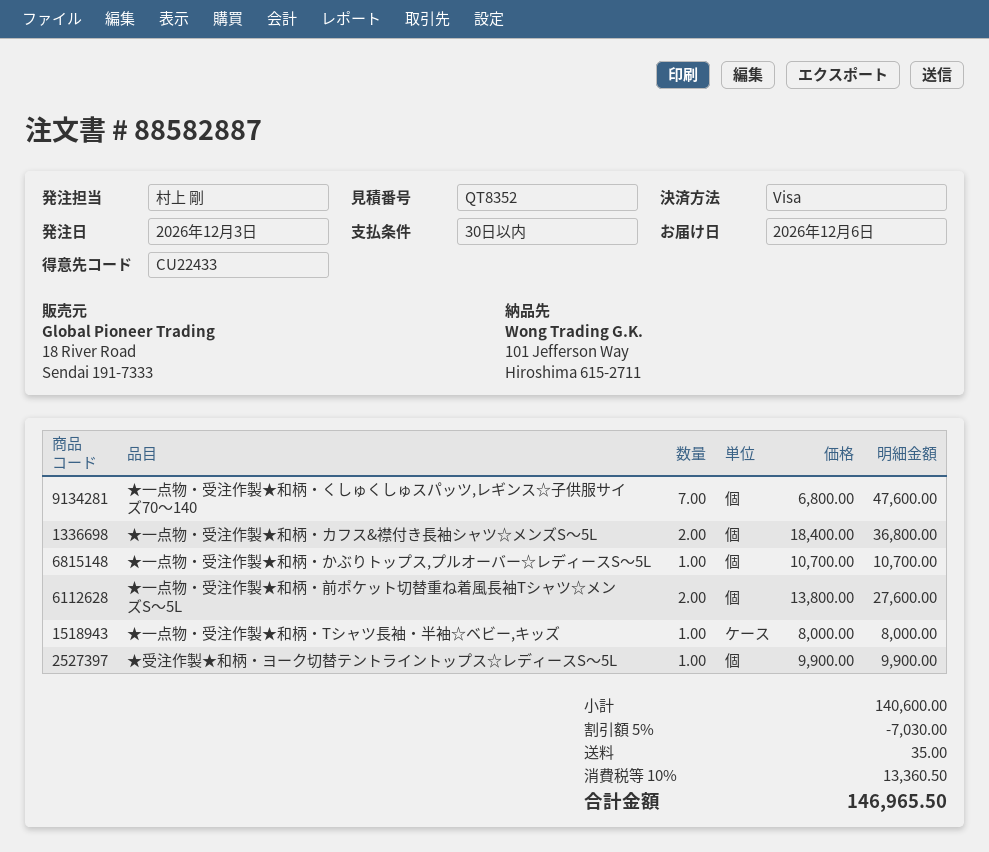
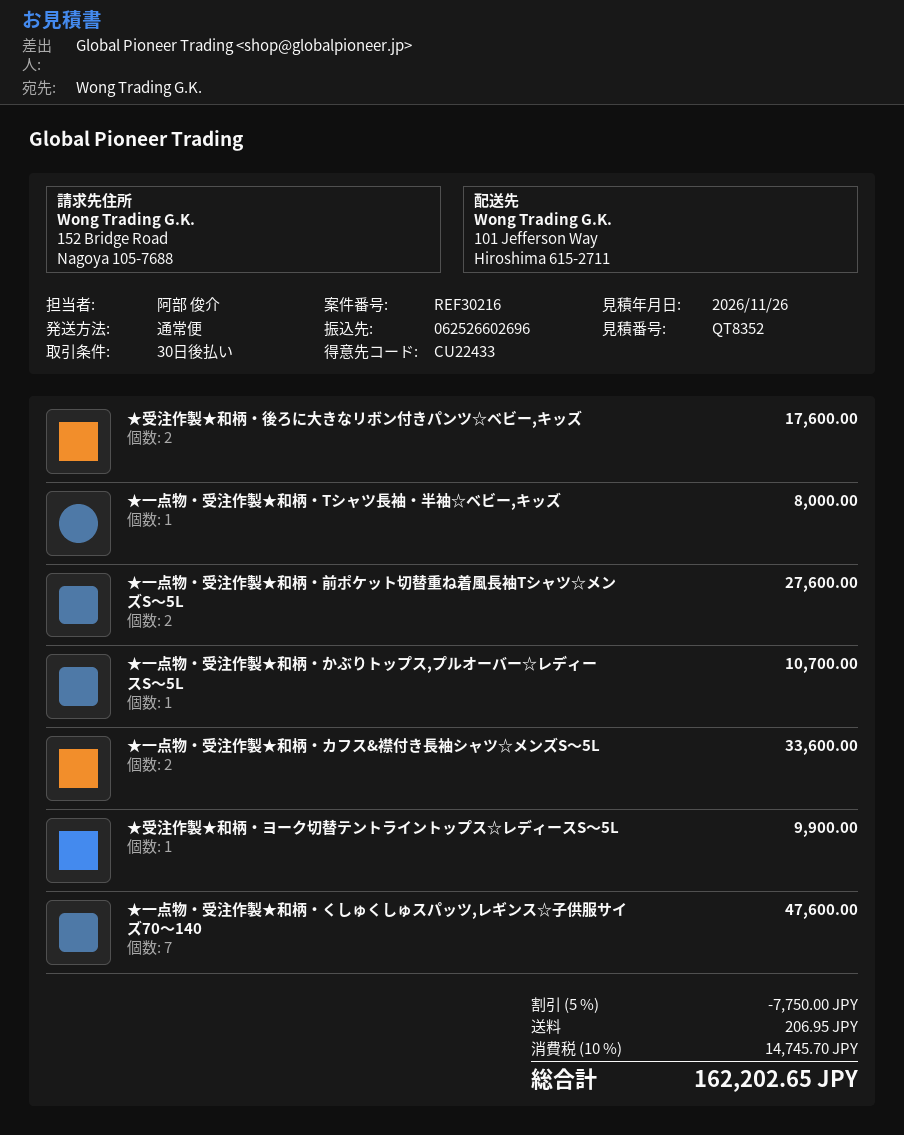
★一点物・受注作製★和柄・カフス&襟付き長袖シャツ☆メンズS〜5L: 2 for 36800.00 -> 2 for 33600.00
★受注作製★和柄・後ろに大きなリボン付きパンツ☆ベビー,キッズ: none -> 2 for 17600.00
discount: 5% = 7030.00 -> 5% = 7750.00
shipping: 35.00 -> 206.95
tax: 10% = 13360.50 -> 10% = 14745.70
total: 146965.50 -> 162202.65

